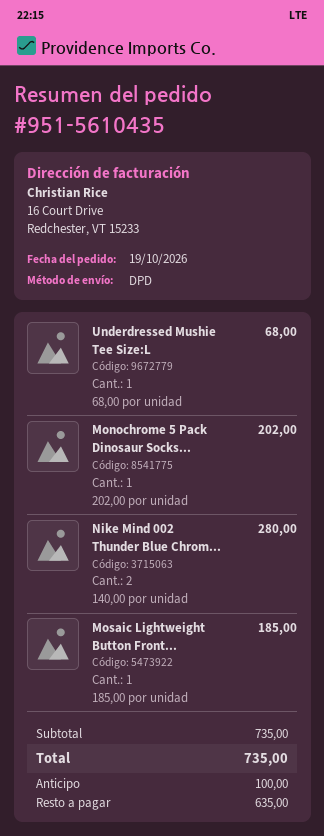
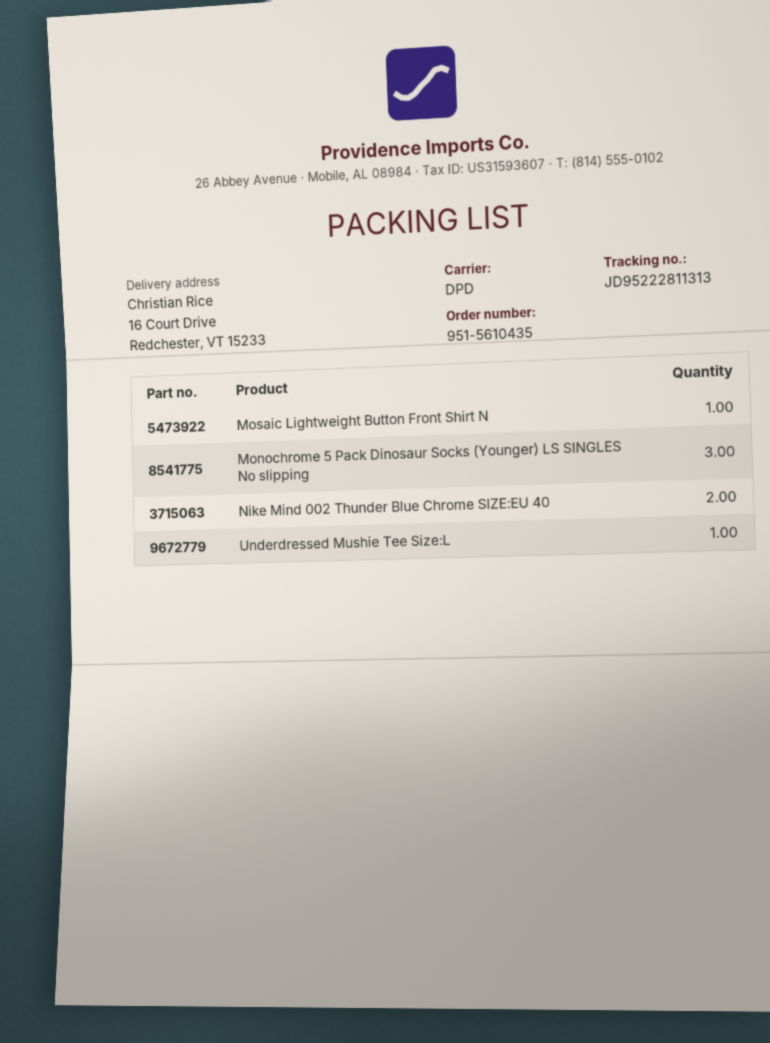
Monochrome 5 Pack Dinosaur Socks...: 1 -> 3

